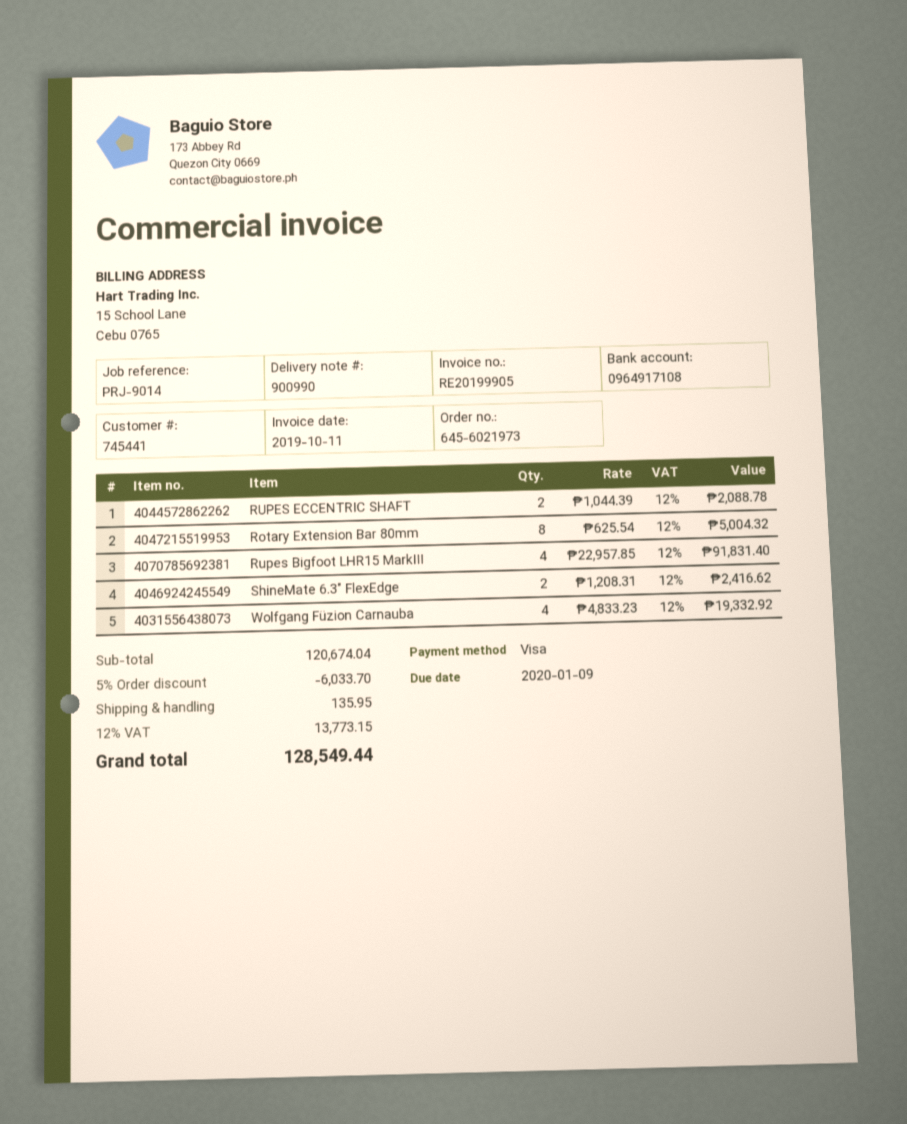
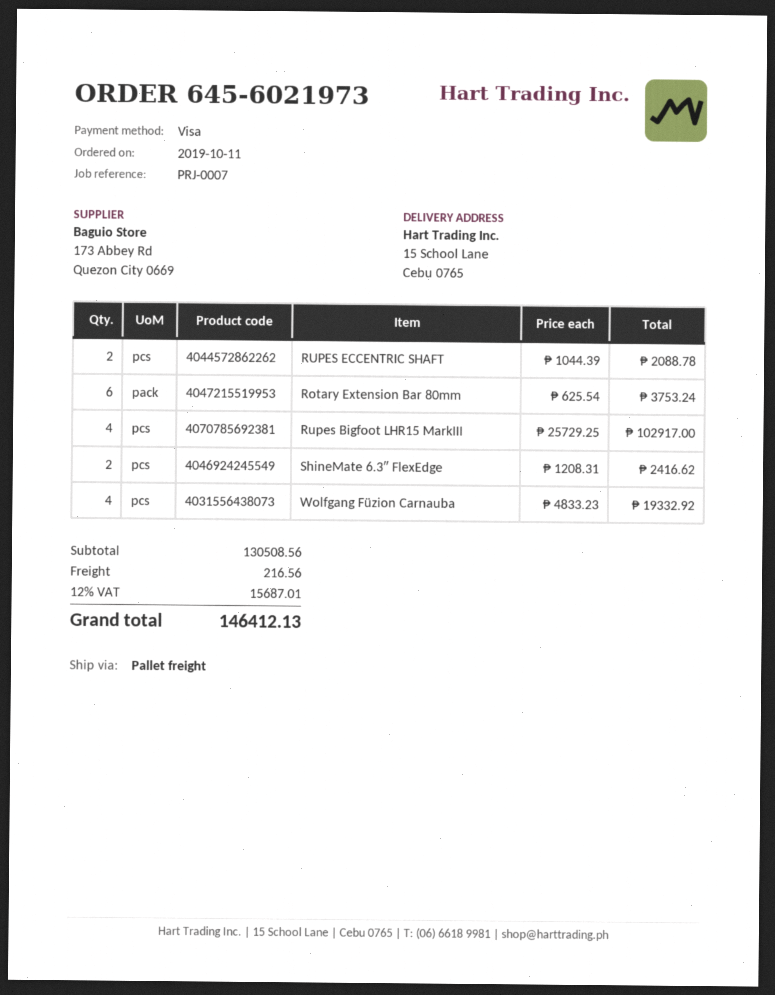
reference: PRJ-9014 -> PRJ-0007
Rotary Extension Bar 80mm: 8 x 625.54 = 5004.32 -> 6 x 625.54 = 3753.24
Rupes Bigfoot LHR15 MarkIII: 4 x 22957.85 = 91831.40 -> 4 x 25729.25 = 102917.00
subtotal: 120674.04 -> 130508.56
discount: 5% = 6033.70 -> none
shipping: 135.95 -> 216.56
tax: 12% = 13773.15 -> 12% = 15687.01
total: 128549.44 -> 146412.13

